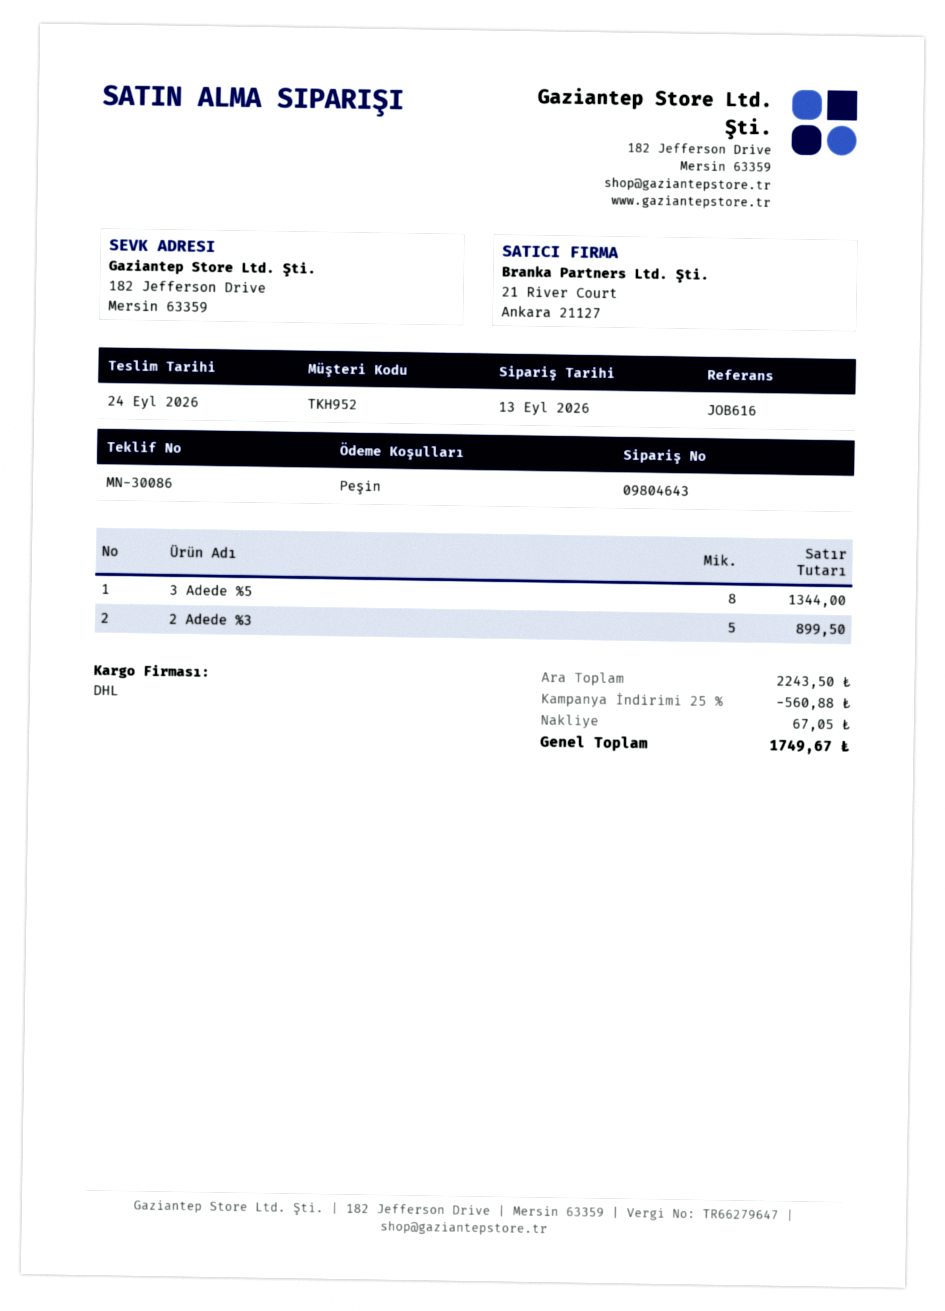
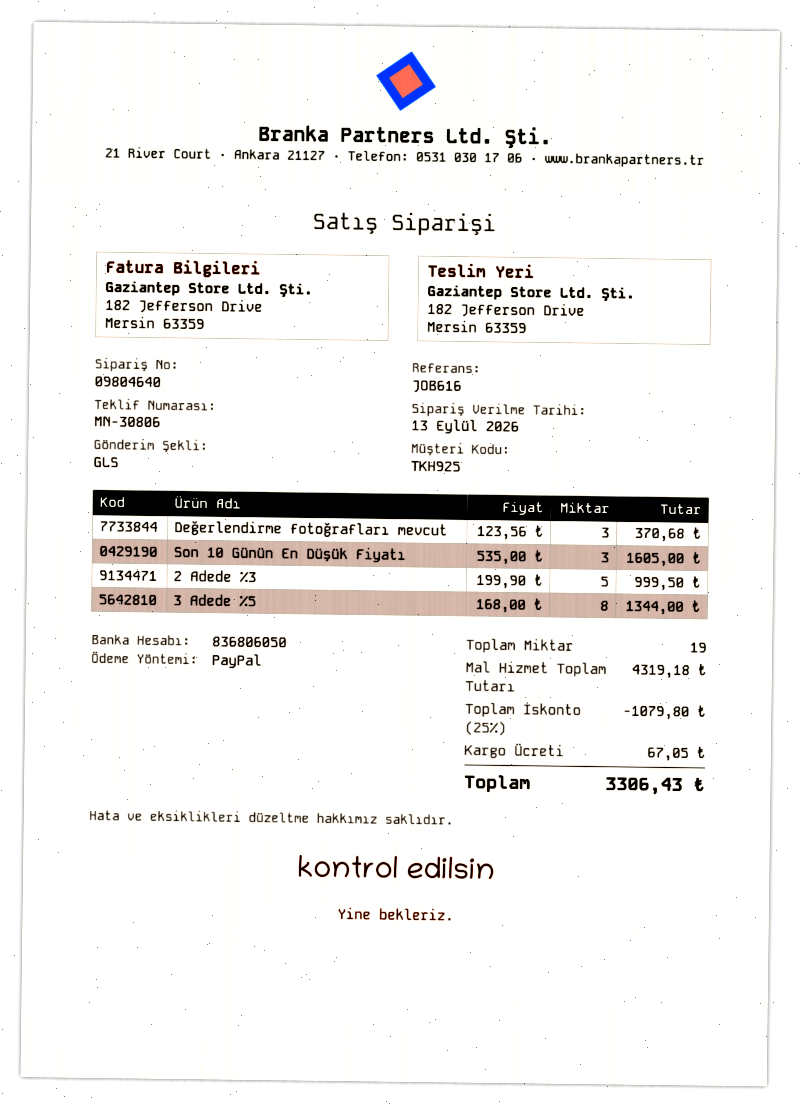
quote number: MN-30086 -> MN-30806
order number: 09804643 -> 09804640
customer number: TKH952 -> TKH925
shipping method: DHL -> GLS
2 Adede %3: 5 for 899.50 -> 5 for 999.50
Değerlendirme fotoğrafları mevcut: none -> 3 for 370.68
Son 10 Günün En Düşük Fiyatı: none -> 3 for 1605.00
subtotal: 2243.50 -> 4319.18
discount: 25% = 560.88 -> 25% = 1079.80
total: 1749.67 -> 3306.43

